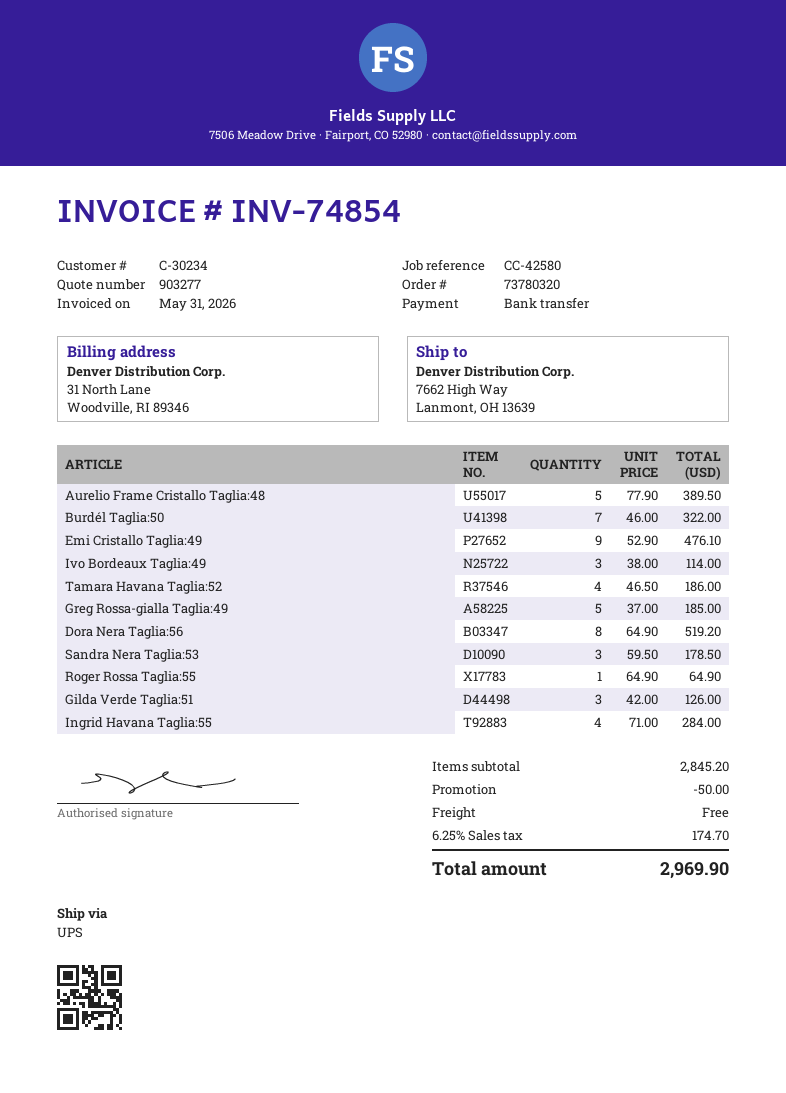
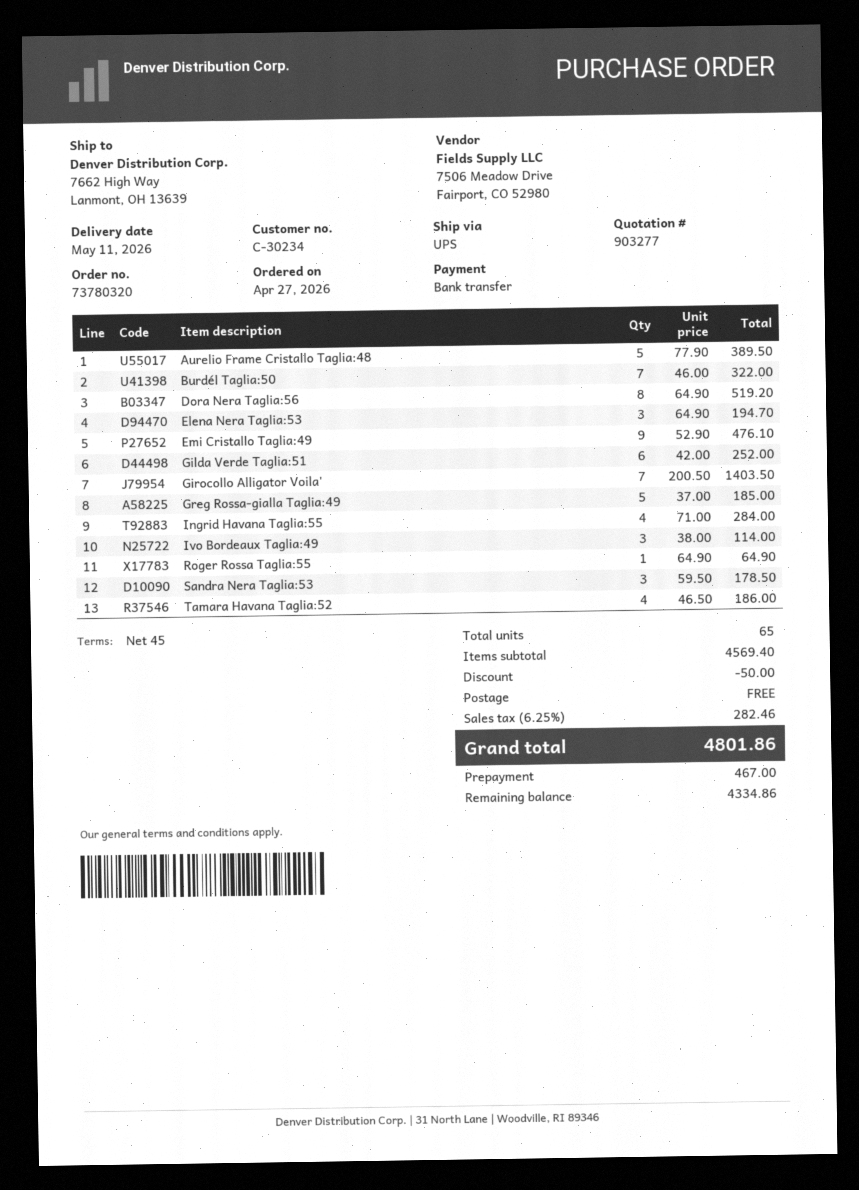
Gilda Verde Taglia:51: 3 x 42.00 = 126.00 -> 6 x 42.00 = 252.00
Elena Nera Taglia:53: none -> 3 x 64.90 = 194.70
Girocollo Alligator Voila': none -> 7 x 200.50 = 1403.50
subtotal: 2845.20 -> 4569.40
tax: 6.25% = 174.70 -> 6.25% = 282.46
total: 2969.90 -> 4801.86

